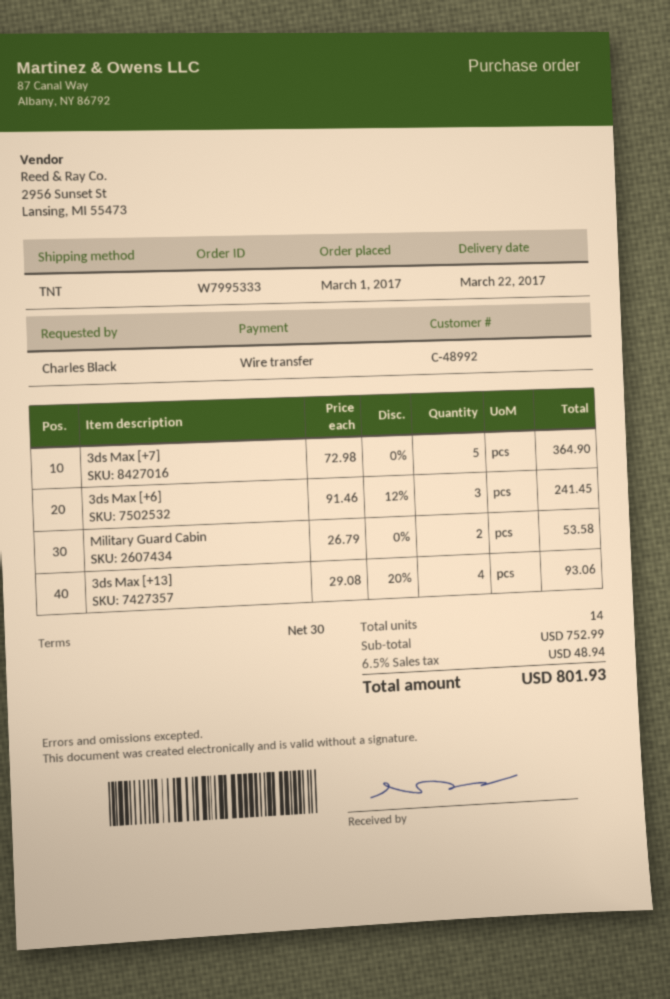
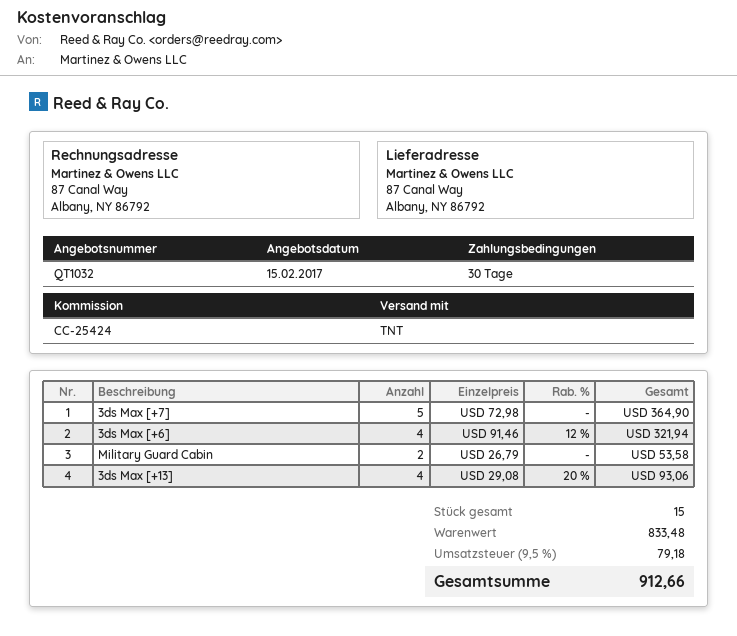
3ds Max [+6]: 3 x 91.46 - 12% = 241.45 -> 4 x 91.46 - 12% = 321.94
total quantity: 14 -> 15
subtotal: 752.99 -> 833.48
tax: 6.5% = 48.94 -> 9.5% = 79.18
total: 801.93 -> 912.66

